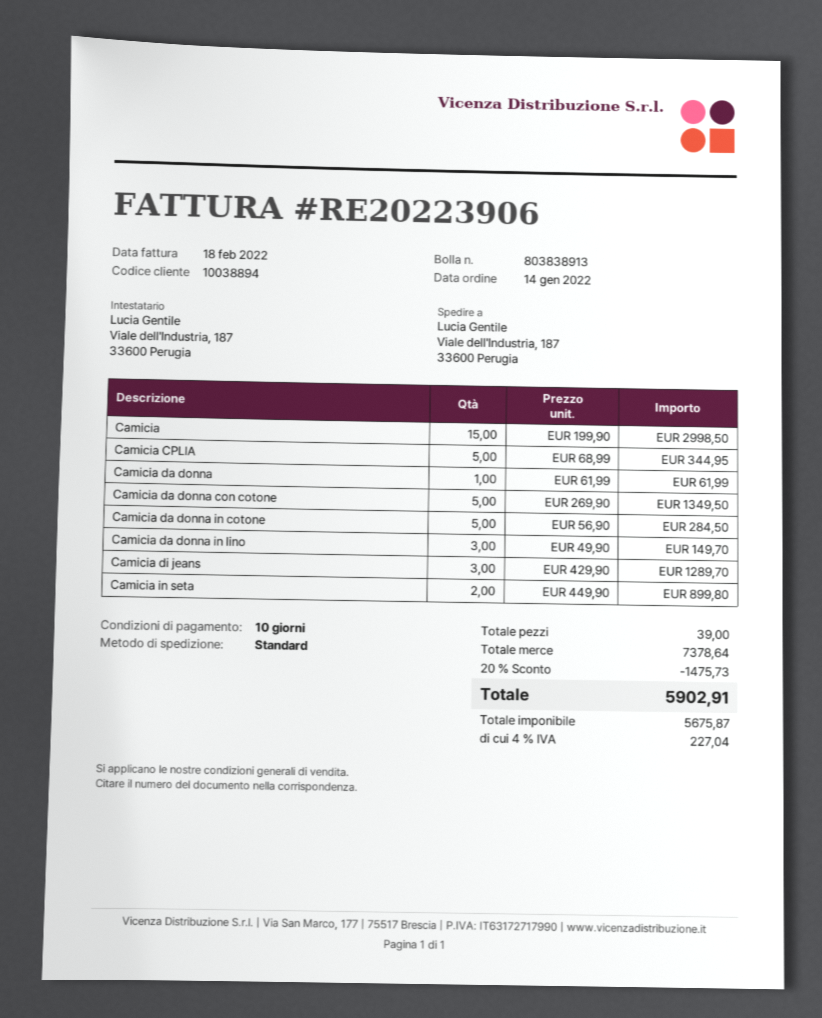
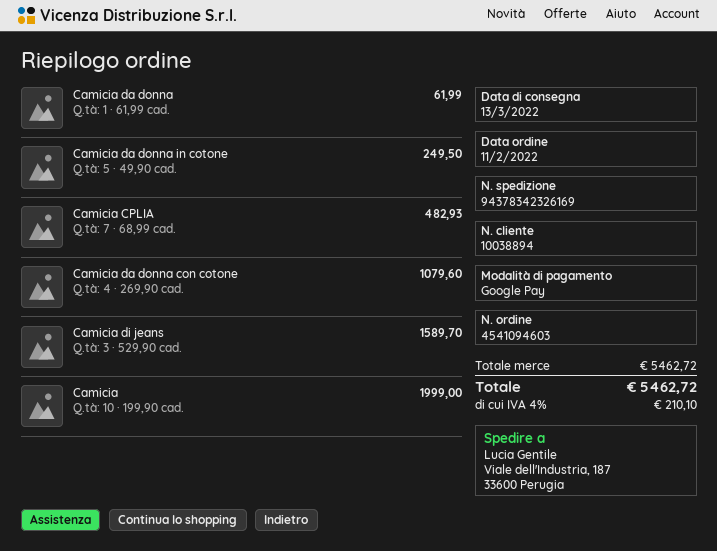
order date: 2022-01-14 -> 2022-02-11
Camicia: 15 x 199.90 = 2998.50 -> 10 x 199.90 = 1999.00
Camicia CPLIA: 5 x 68.99 = 344.95 -> 7 x 68.99 = 482.93
Camicia da donna con cotone: 5 x 269.90 = 1349.50 -> 4 x 269.90 = 1079.60
Camicia da donna in cotone: 5 x 56.90 = 284.50 -> 5 x 49.90 = 249.50
Camicia da donna in lino: 3 x 49.90 = 149.70 -> none
Camicia di jeans: 3 x 429.90 = 1289.70 -> 3 x 529.90 = 1589.70
Camicia in seta: 2 x 449.90 = 899.80 -> none
subtotal: 7378.64 -> 5462.72
discount: 20% = 1475.73 -> none
tax: 4% = 227.04 -> 4% = 210.10
total: 5902.91 -> 5462.72

